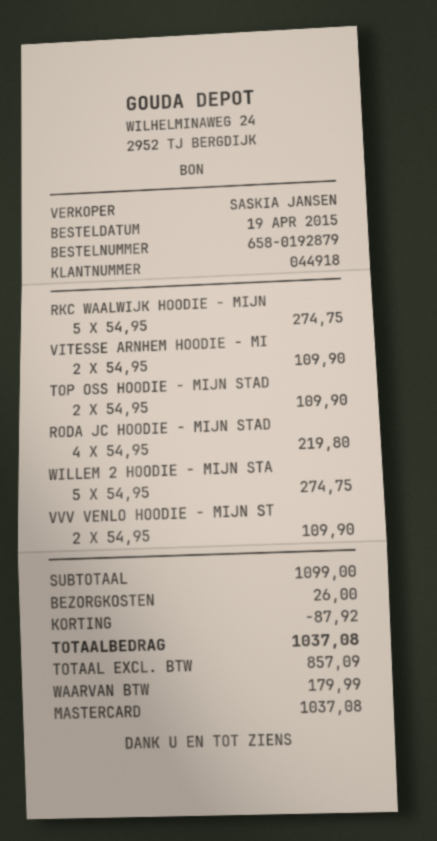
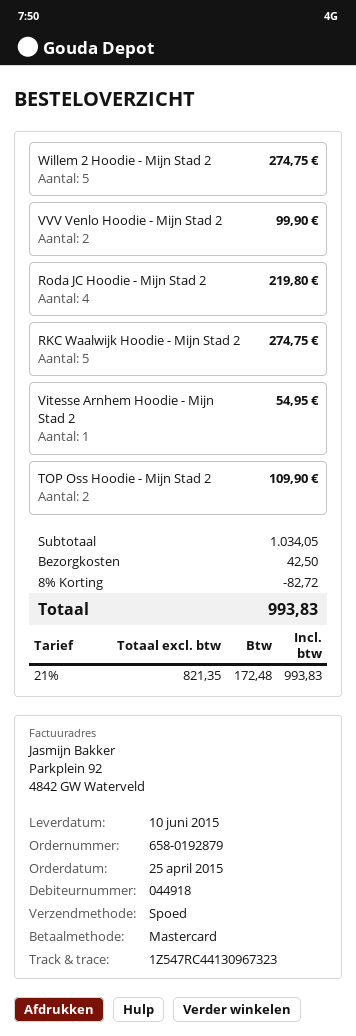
order date: 2015-04-19 -> 2015-04-25
VITESSE ARNHEM HOODIE - MI: 2 for 109.90 -> 1 for 54.95
VVV VENLO HOODIE - MIJN ST: 2 for 109.90 -> 2 for 99.90
subtotal: 1099.00 -> 1034.05
discount: 87.92 -> 82.72
shipping: 26.00 -> 42.50
net: 857.09 -> 821.35
tax: 179.99 -> 172.48
total: 1037.08 -> 993.83

